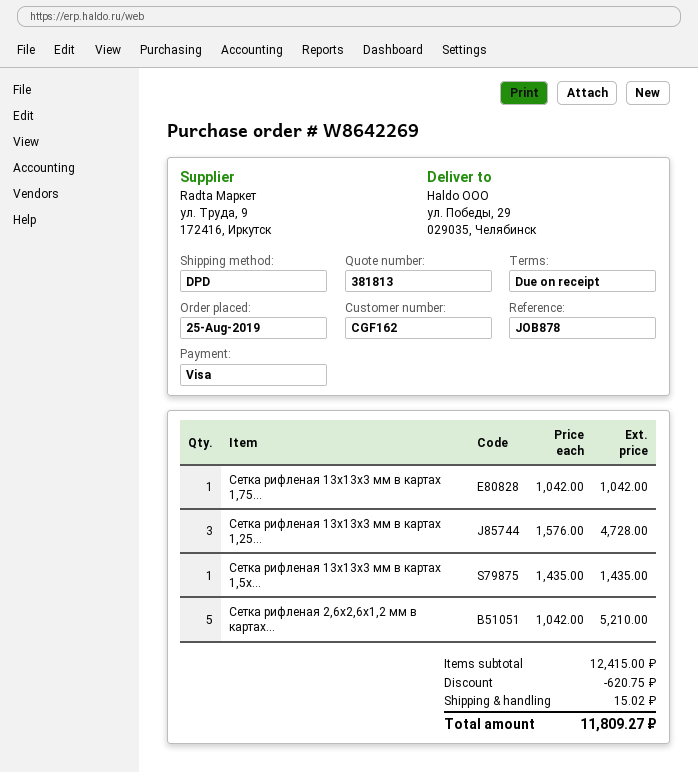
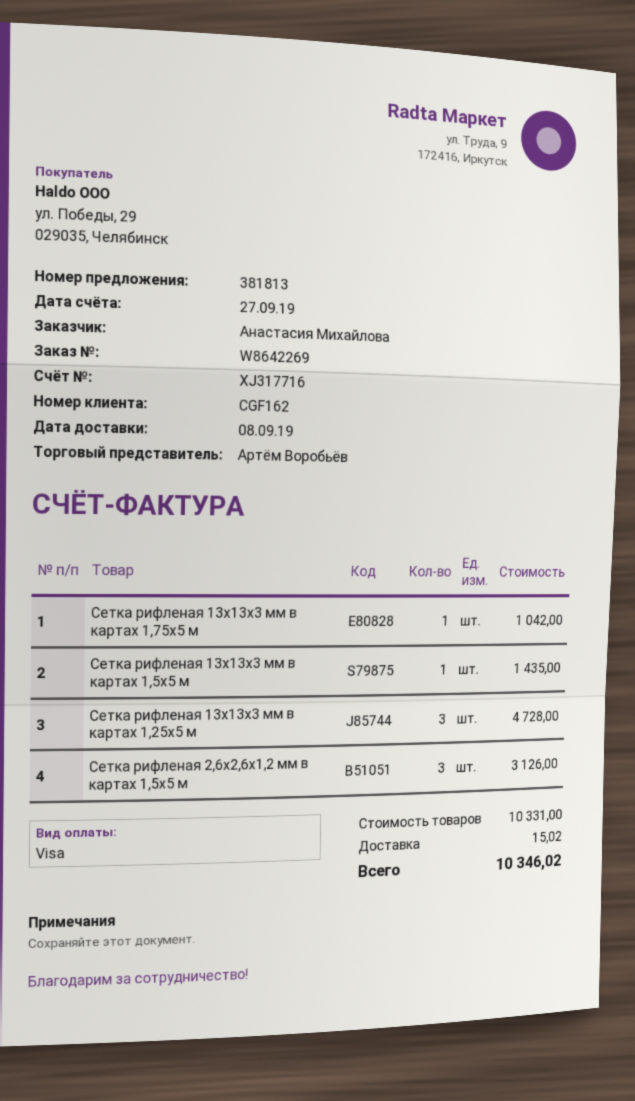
Сетка рифленая 2,6х2,6х1,2 мм в картах...: 5 for 5210.00 -> 3 for 3126.00
subtotal: 12415.00 -> 10331.00
discount: 620.75 -> none
total: 11809.27 -> 10346.02

